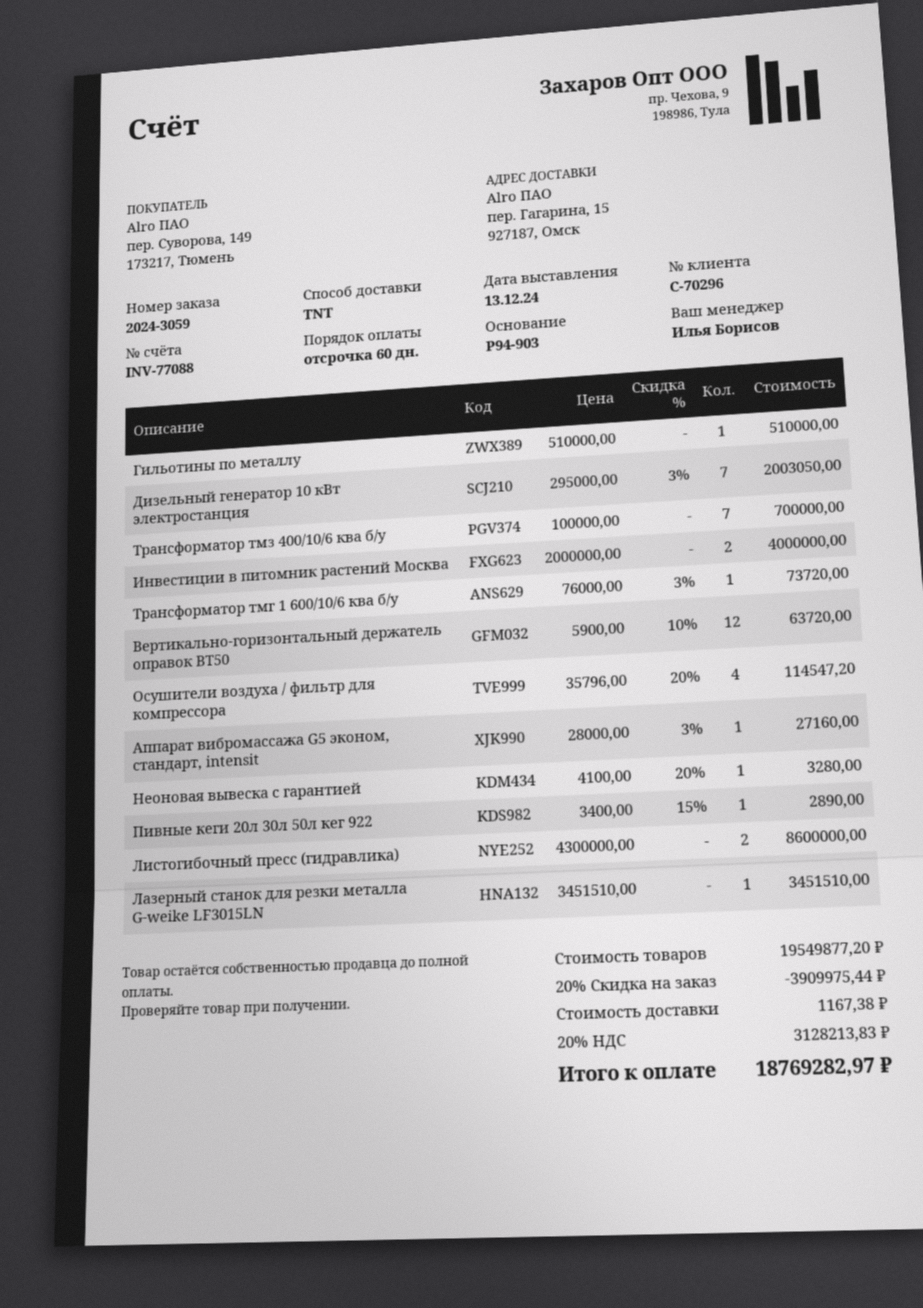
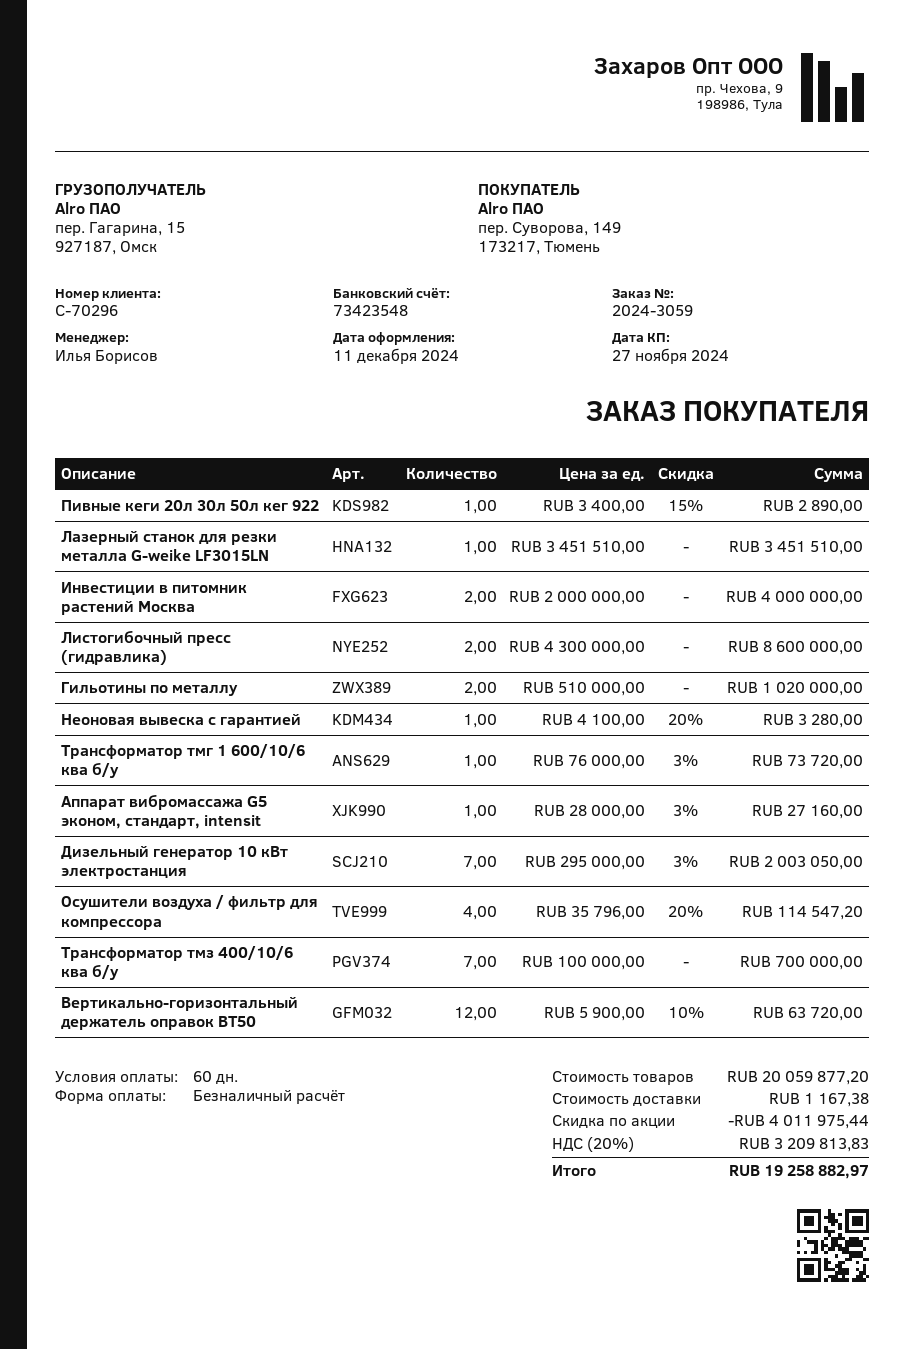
Гильотины по металлу: 1 x 510000.00 = 510000.00 -> 2 x 510000.00 = 1020000.00
subtotal: 19549877.20 -> 20059877.20
discount: 3909975.44 -> 4011975.44
tax: 20% = 3128213.83 -> 20% = 3209813.83
total: 18769282.97 -> 19258882.97

